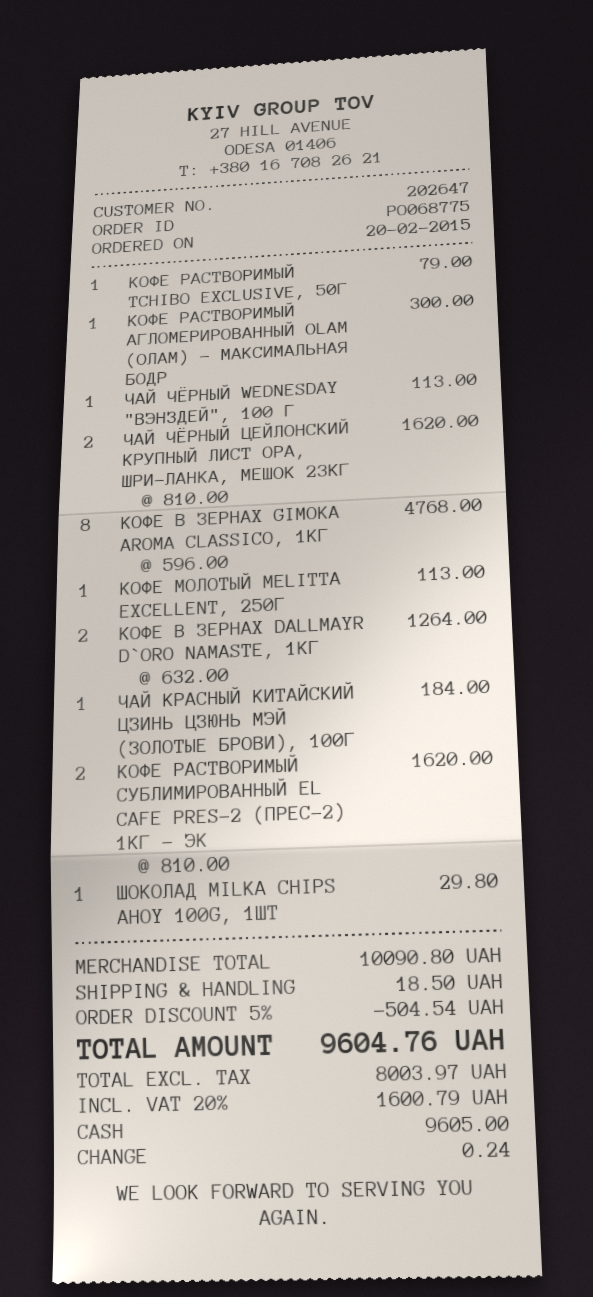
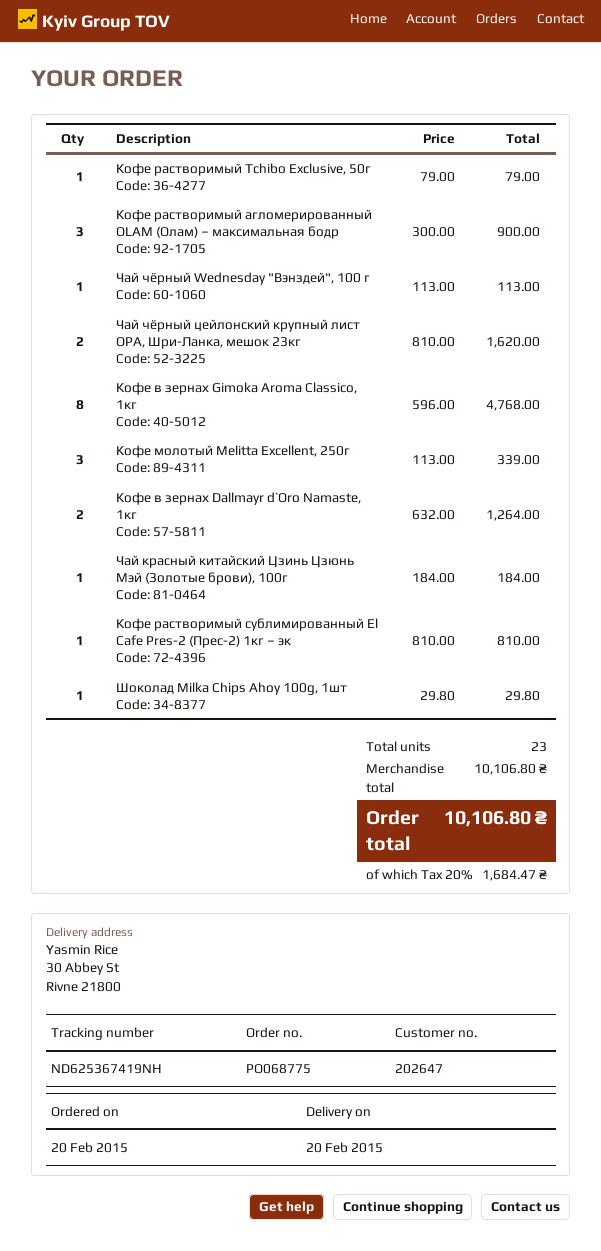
КОФЕ РАСТВОРИМЫЙ АГЛОМЕРИРОВАННЫЙ OLAM (ОЛАМ) – МАКСИМАЛЬНАЯ БОДР: 1 x 300.00 = 300.00 -> 3 x 300.00 = 900.00
КОФЕ МОЛОТЫЙ MELITTA EXCELLENT, 250Г: 1 x 113.00 = 113.00 -> 3 x 113.00 = 339.00
КОФЕ РАСТВОРИМЫЙ СУБЛИМИРОВАННЫЙ EL CAFE PRES-2 (ПРЕС-2) 1КГ – ЭК: 2 x 810.00 = 1620.00 -> 1 x 810.00 = 810.00
subtotal: 10090.80 -> 10106.80
discount: 5% = 504.54 -> none
shipping: 18.50 -> none
tax: 20% = 1600.79 -> 20% = 1684.47
total: 9604.76 -> 10106.80

